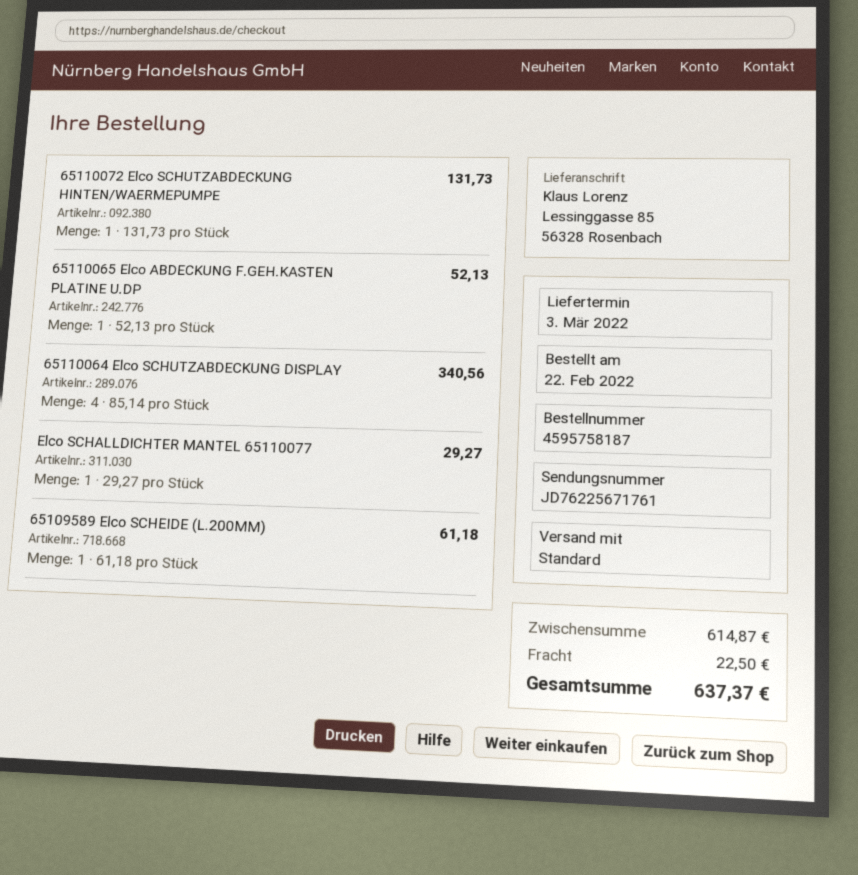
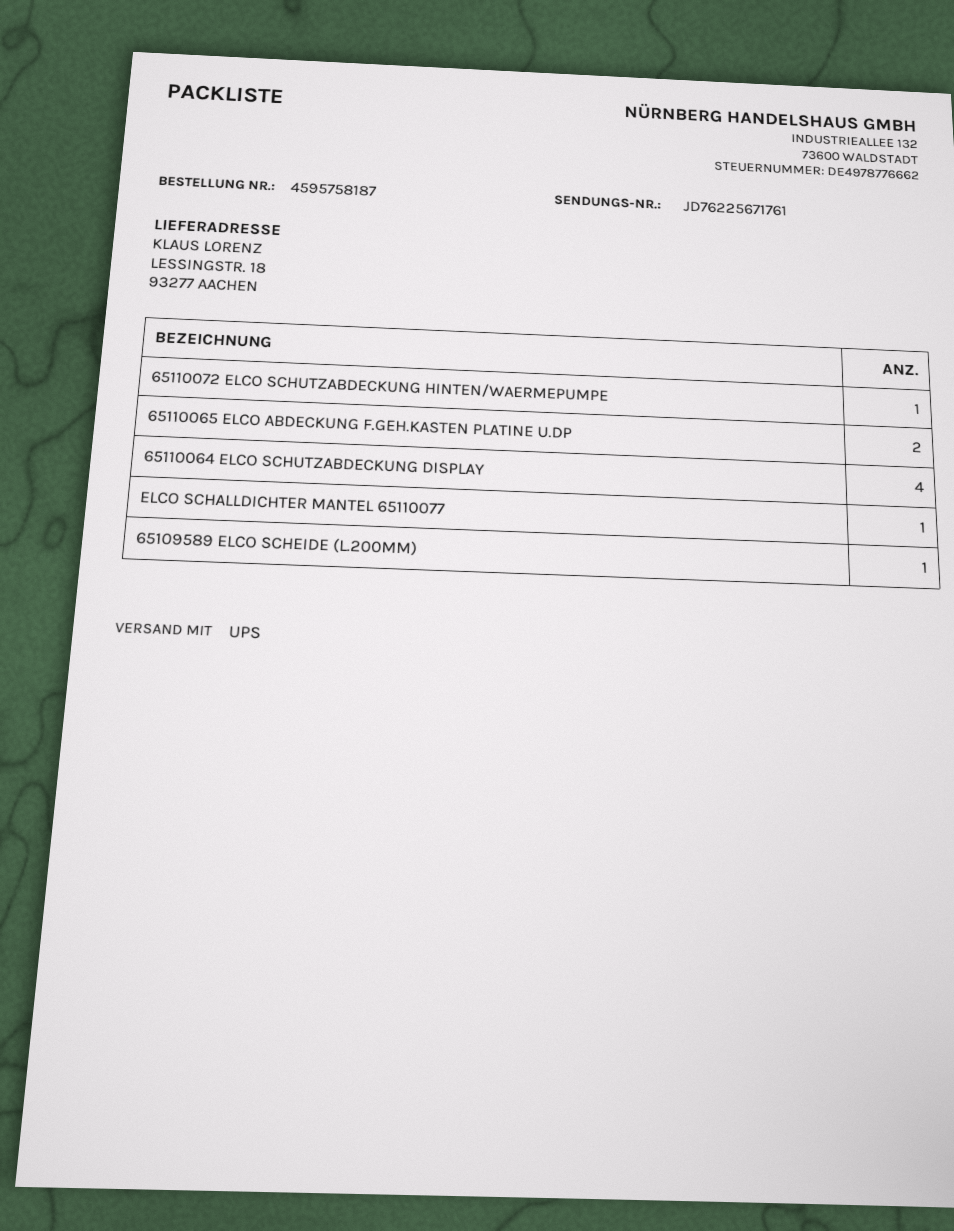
shipping method: standard -> UPS
ship to: Lessinggasse 85, 56328 Rosenbach -> LESSINGSTR. 18, 93277 AACHEN
65110065 Elco ABDECKUNG F.GEH.KASTEN PLATINE U.DP: 1 -> 2

